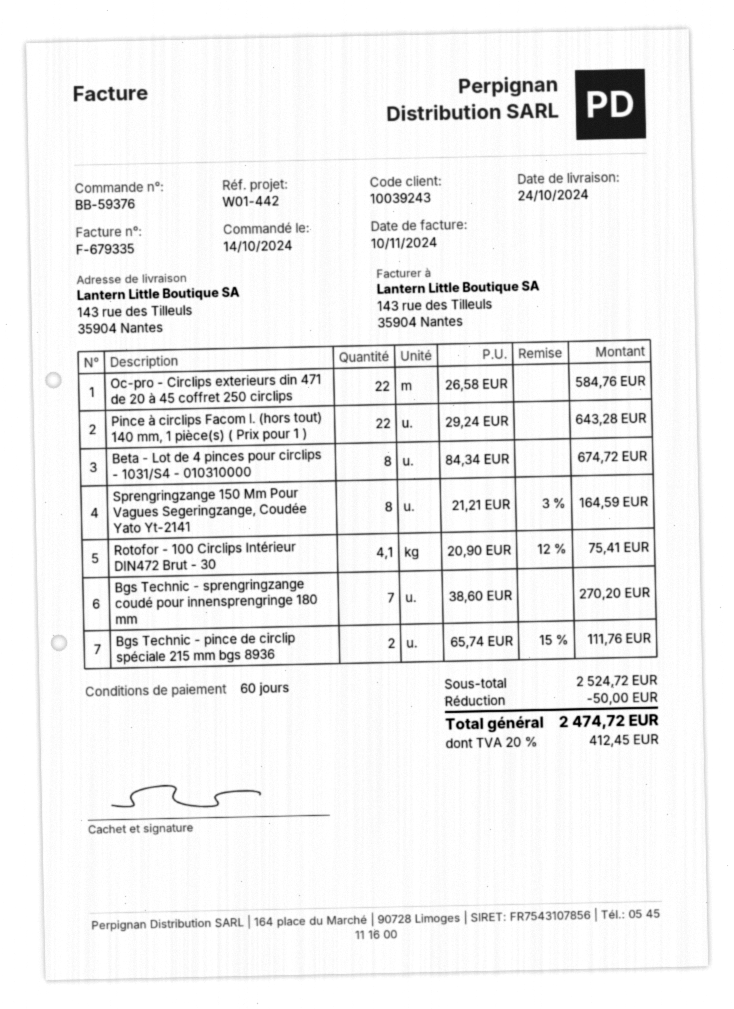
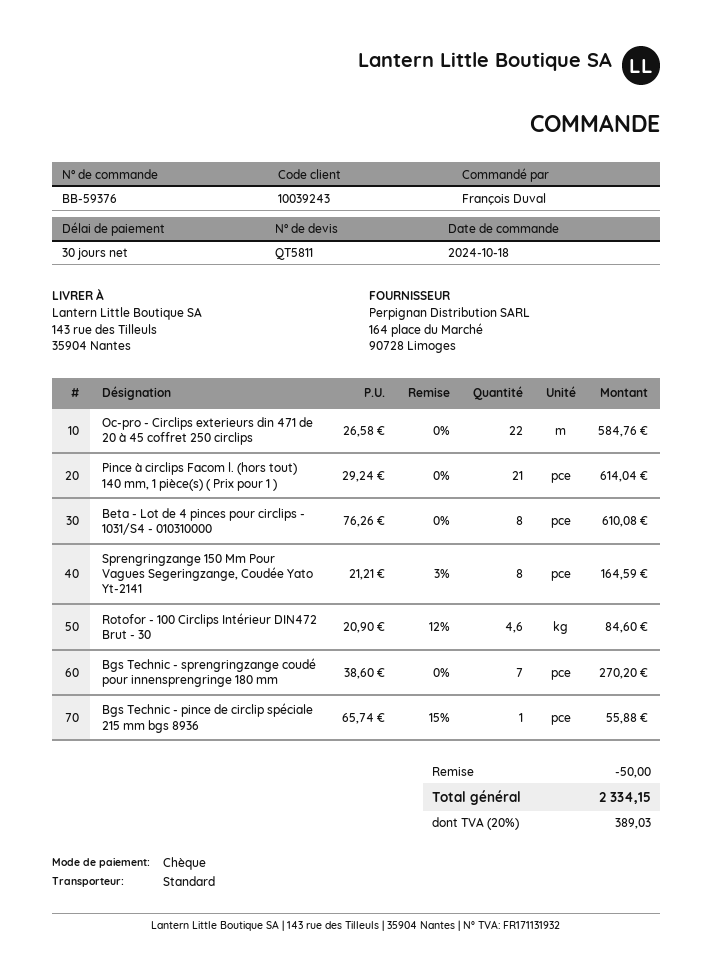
order date: 2024-10-14 -> 2024-10-18
payment terms: 60 days -> 30 days
Pince à circlips Facom l. (hors tout) 140 mm, 1 pièce(s) ( Prix pour 1 ): 22 x 29.24 = 643.28 -> 21 x 29.24 = 614.04
Beta - Lot de 4 pinces pour circlips - 1031/S4 - 010310000: 8 x 84.34 = 674.72 -> 8 x 76.26 = 610.08
Rotofor - 100 Circlips Intérieur DIN472 Brut - 30: 4.1 x 20.90 - 12% = 75.41 -> 4.6 x 20.90 - 12% = 84.60
Bgs Technic - pince de circlip spéciale 215 mm bgs 8936: 2 x 65.74 - 15% = 111.76 -> 1 x 65.74 - 15% = 55.88
tax: 20% = 412.45 -> 20% = 389.03
total: 2474.72 -> 2334.15

